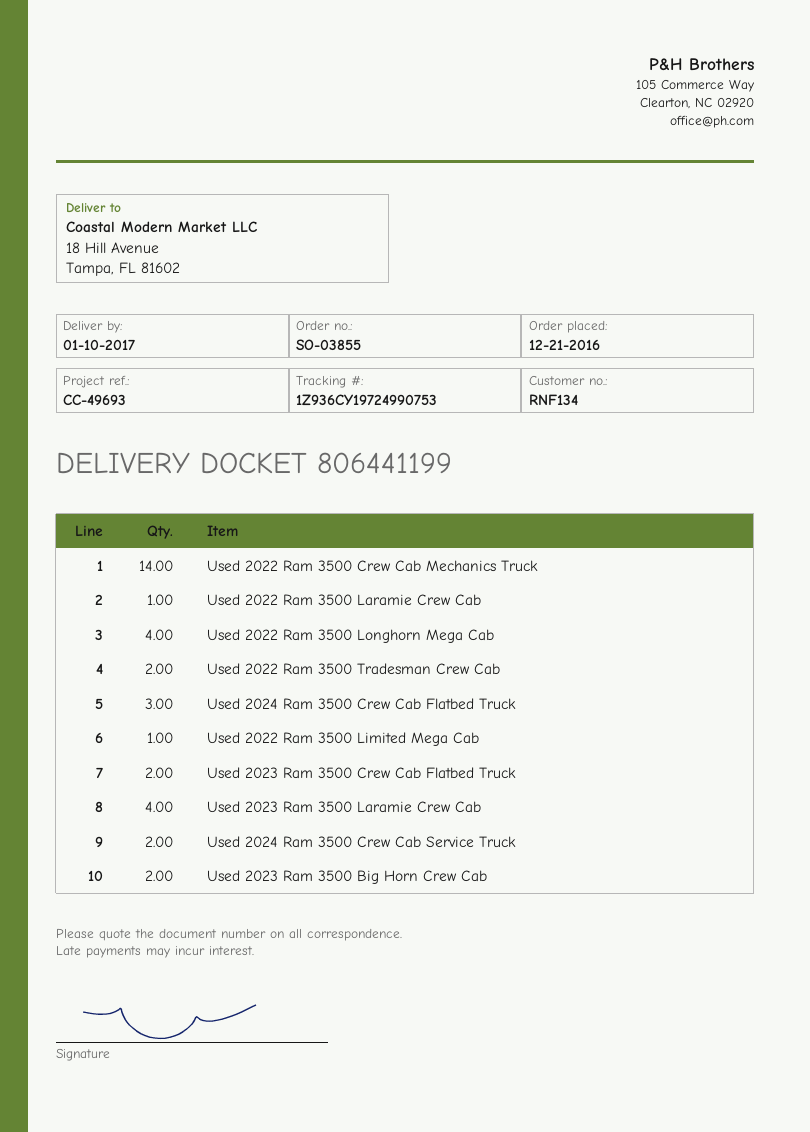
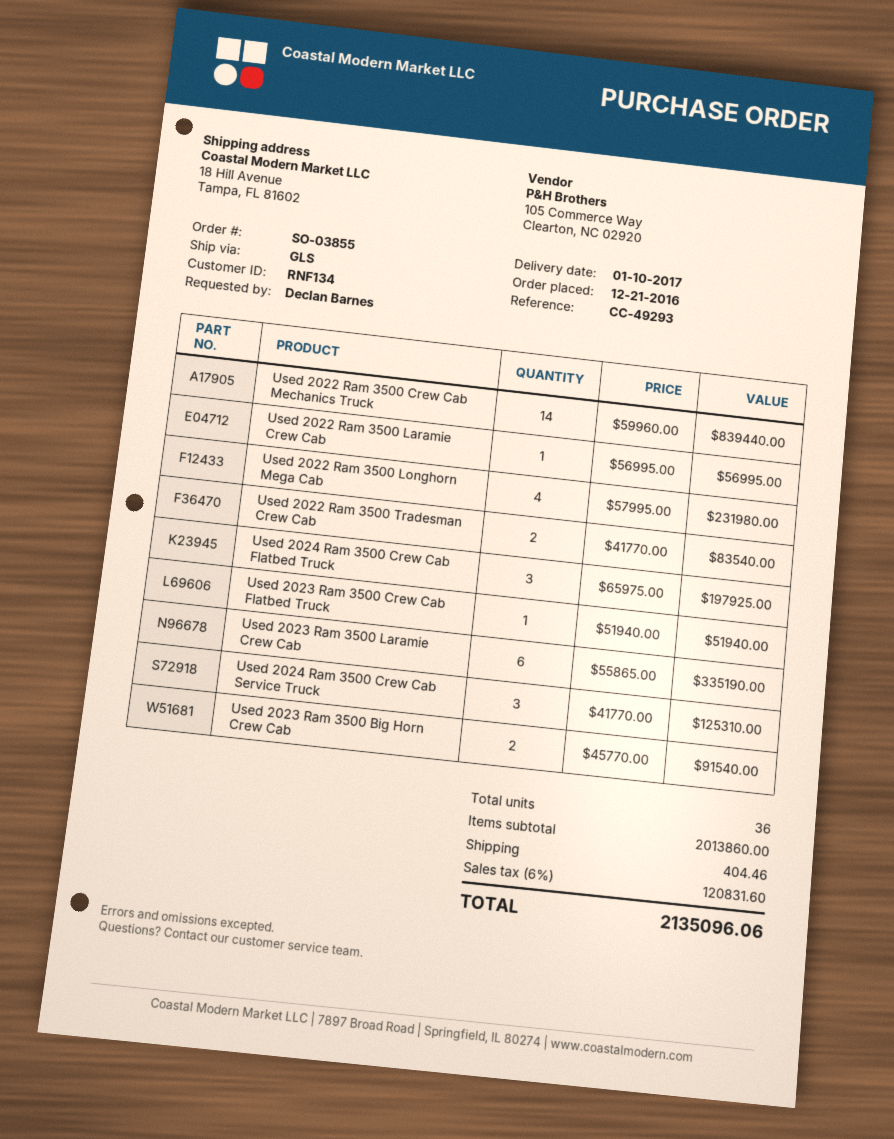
reference: CC-49693 -> CC-49293
Used 2022 Ram 3500 Limited Mega Cab: 1 -> none
Used 2023 Ram 3500 Crew Cab Flatbed Truck: 2 -> 1
Used 2023 Ram 3500 Laramie Crew Cab: 4 -> 6
Used 2024 Ram 3500 Crew Cab Service Truck: 2 -> 3

